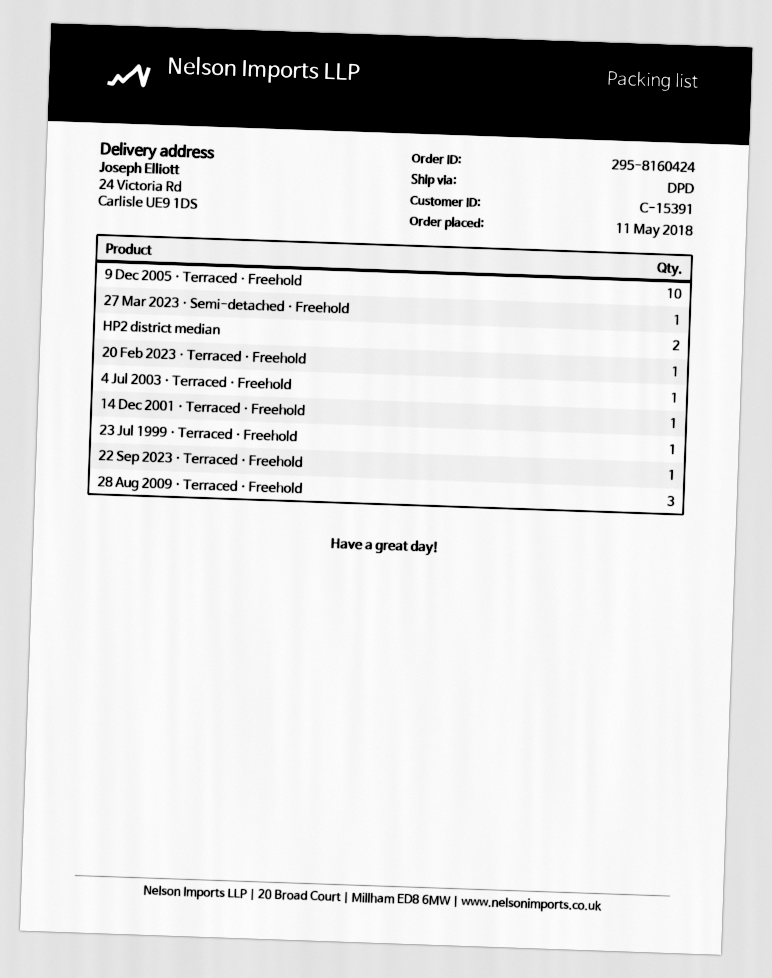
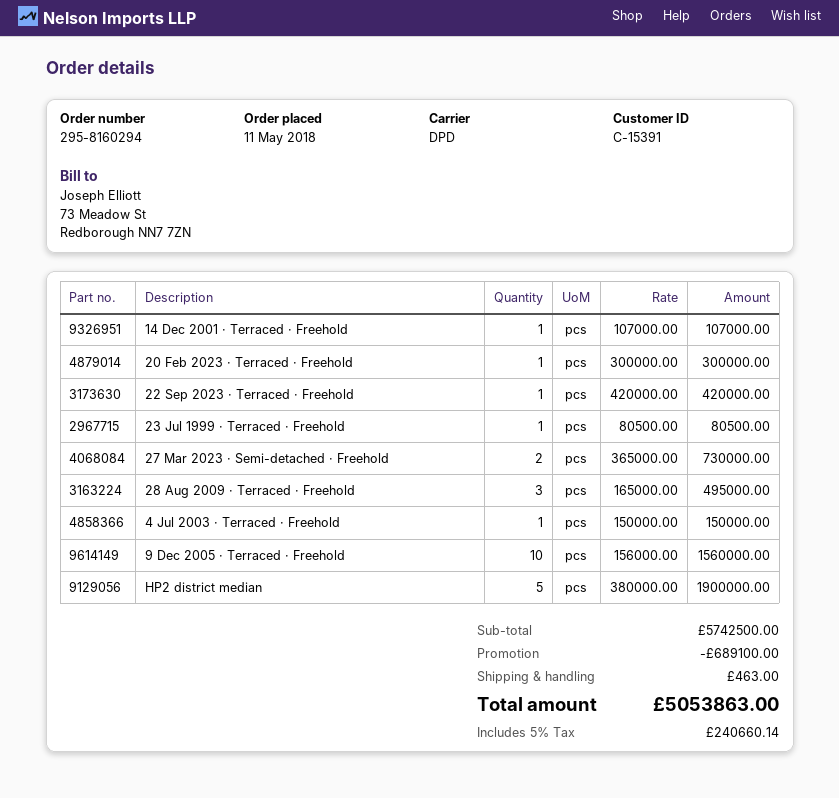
order number: 295-8160424 -> 295-8160294
27 Mar 2023 · Semi-detached · Freehold: 1 -> 2
HP2 district median: 2 -> 5

